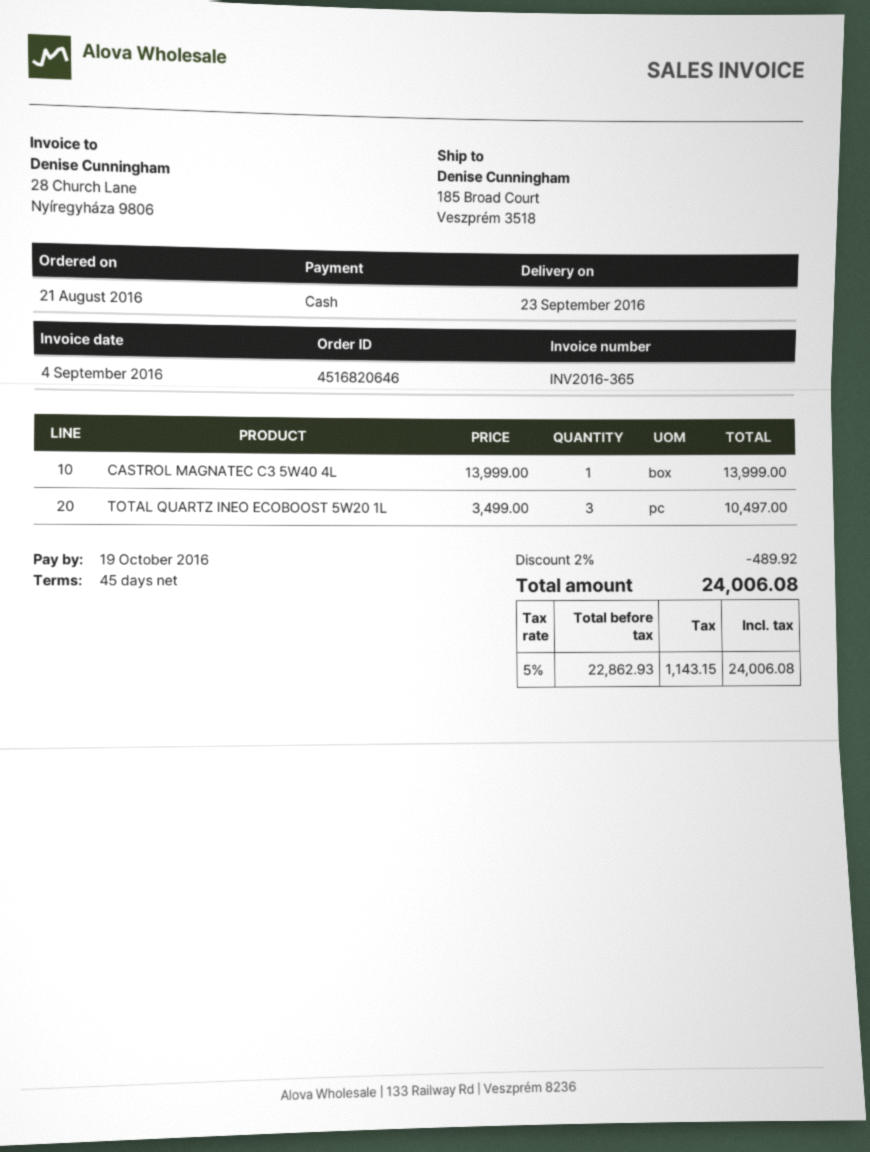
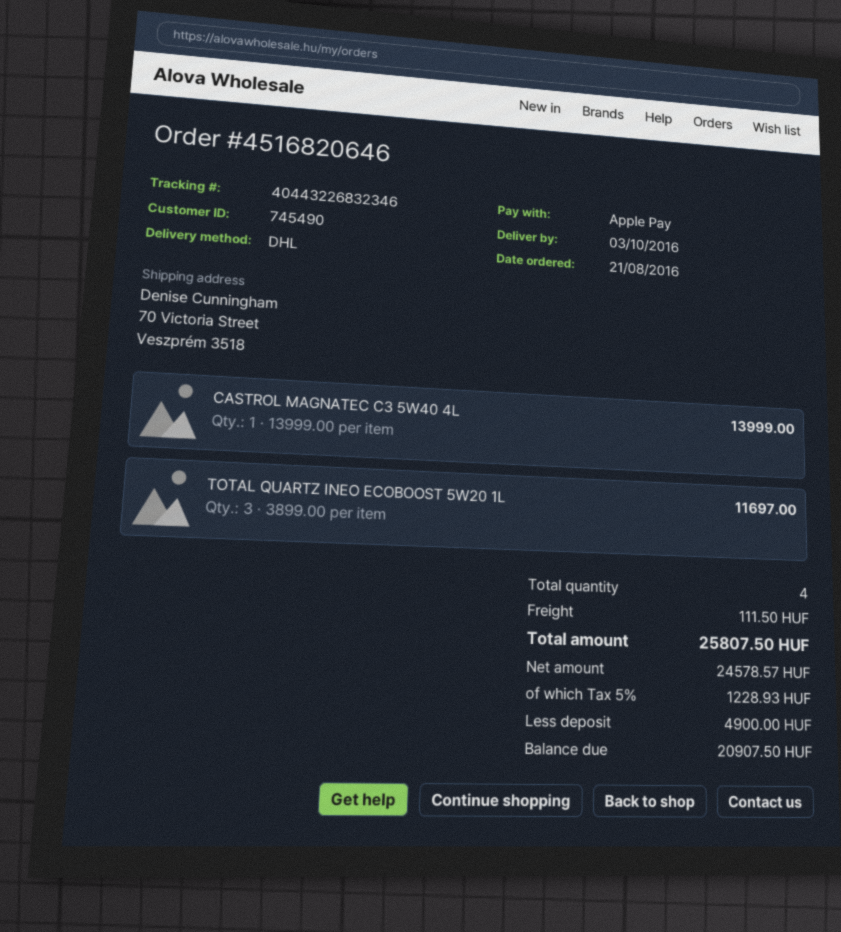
delivery date: 2016-09-23 -> 2016-10-03
payment method: cash -> Apple Pay
ship to: 185 Broad Court, Veszprém 3518 -> 70 Victoria Street, Veszprém 3518
TOTAL QUARTZ INEO ECOBOOST 5W20 1L: 3 x 3499.00 = 10497.00 -> 3 x 3899.00 = 11697.00
discount: 2% = 489.92 -> none
shipping: none -> 111.50
net: 22862.93 -> 24578.57
tax: 5% = 1143.15 -> 5% = 1228.93
total: 24006.08 -> 25807.50

